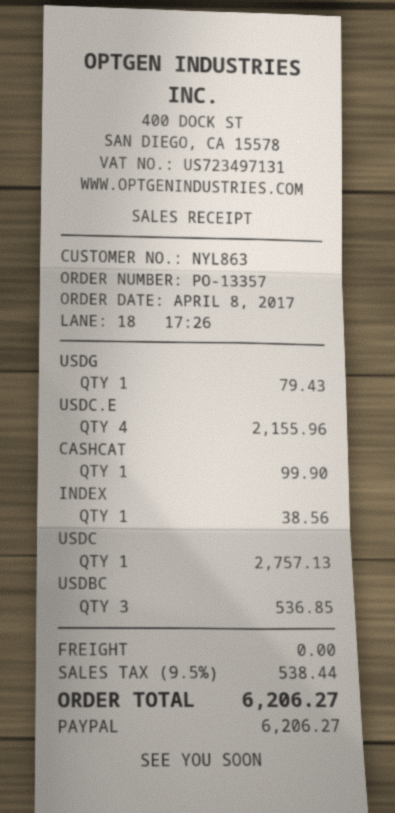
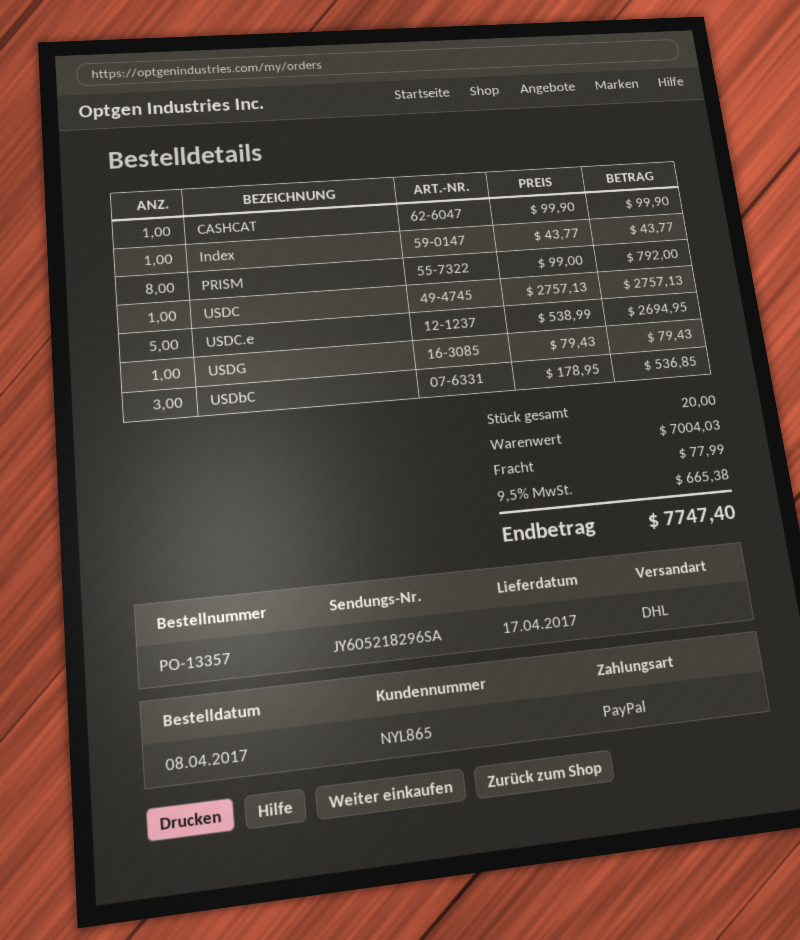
customer number: NYL863 -> NYL865
USDC.E: 4 for 2155.96 -> 5 for 2694.95
INDEX: 1 for 38.56 -> 1 for 43.77
PRISM: none -> 8 for 792.00
shipping: 0.00 -> 77.99
tax: 9.5% = 538.44 -> 9.5% = 665.38
total: 6206.27 -> 7747.40

